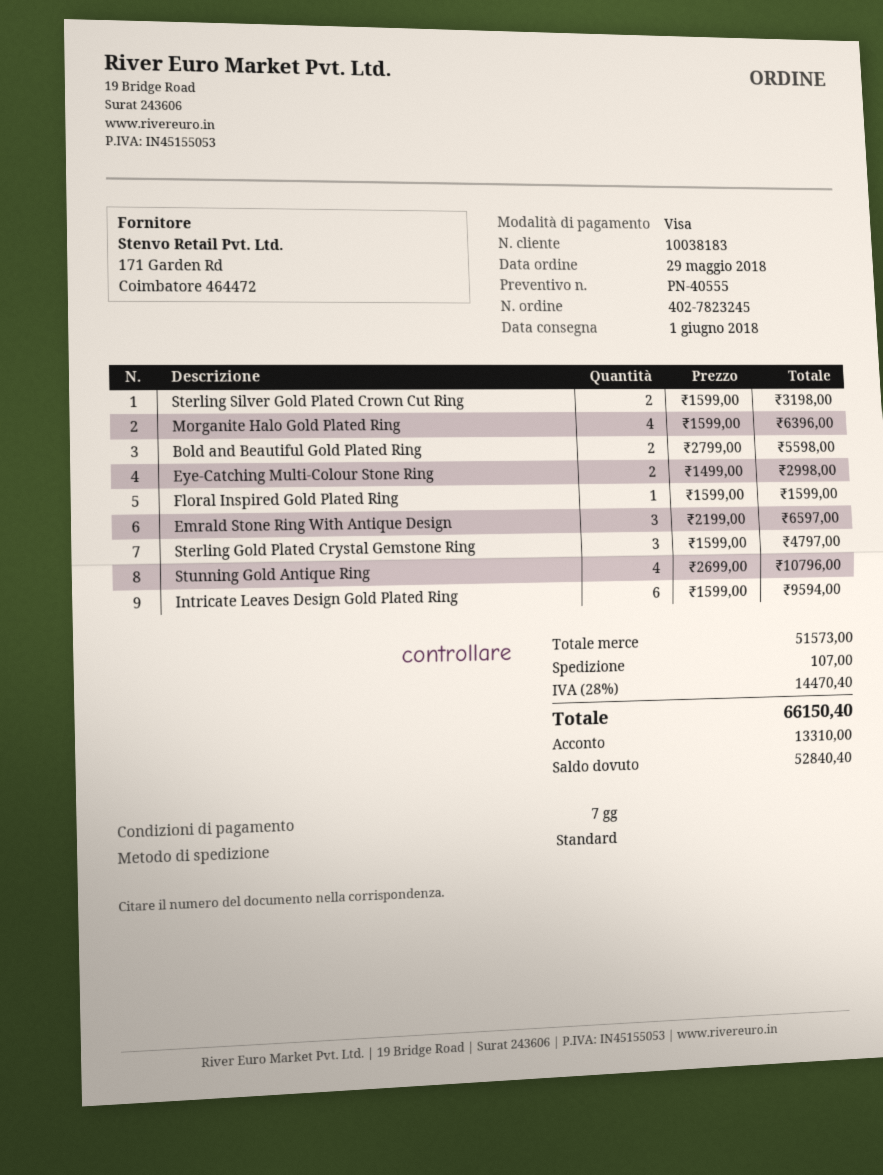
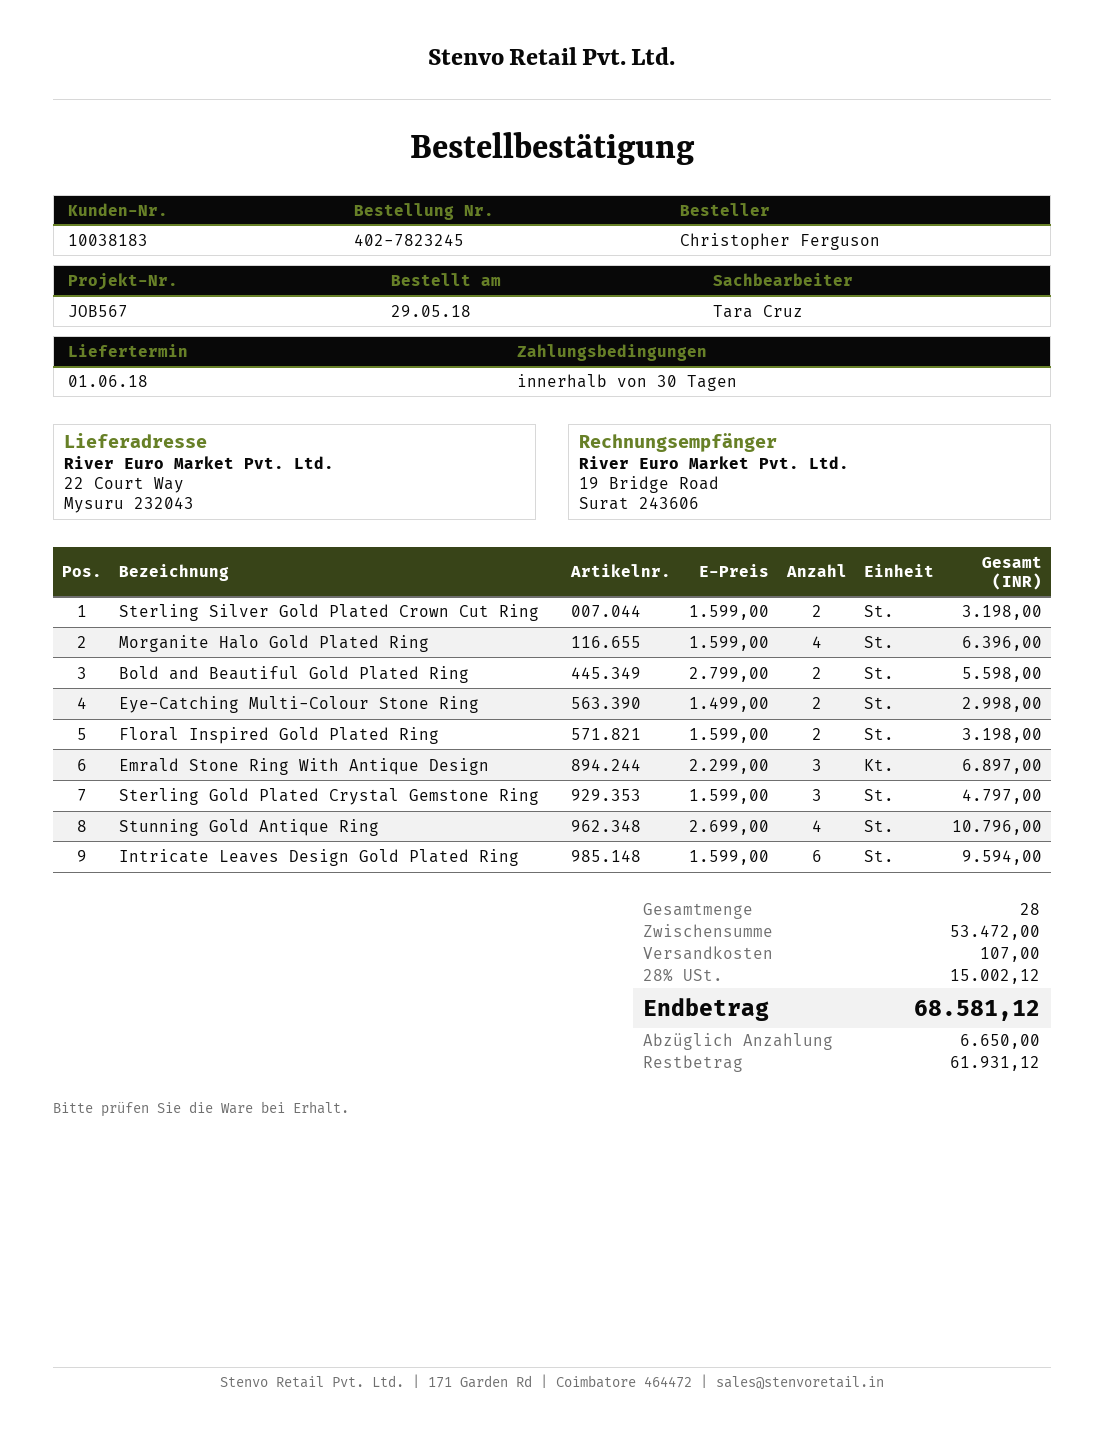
payment terms: 7 days -> 30 days
Floral Inspired Gold Plated Ring: 1 x 1599.00 = 1599.00 -> 2 x 1599.00 = 3198.00
Emrald Stone Ring With Antique Design: 3 x 2199.00 = 6597.00 -> 3 x 2299.00 = 6897.00
subtotal: 51573.00 -> 53472.00
tax: 28% = 14470.40 -> 28% = 15002.12
total: 66150.40 -> 68581.12
deposit: 13310.00 -> 6650.00
balance: 52840.40 -> 61931.12

